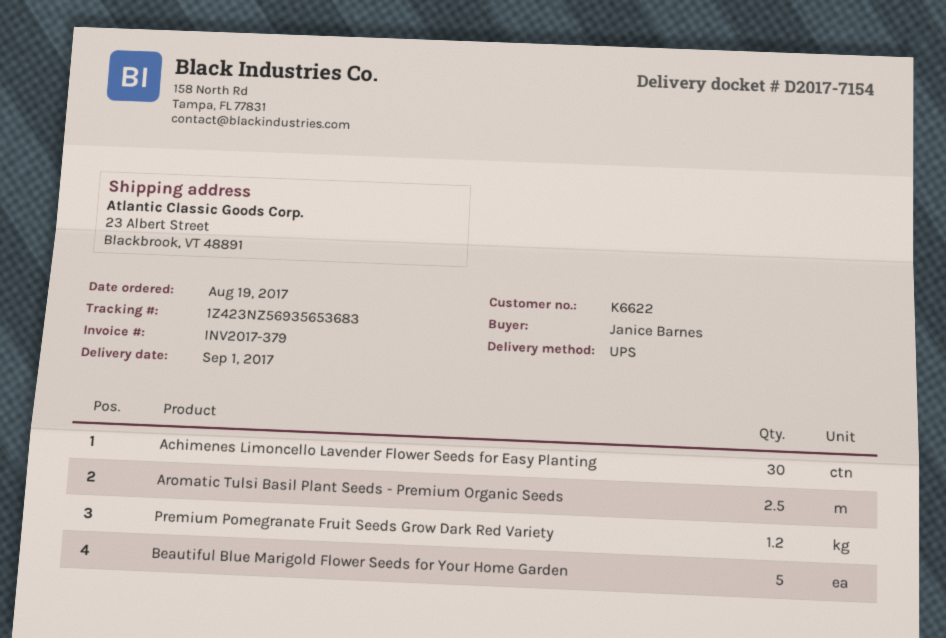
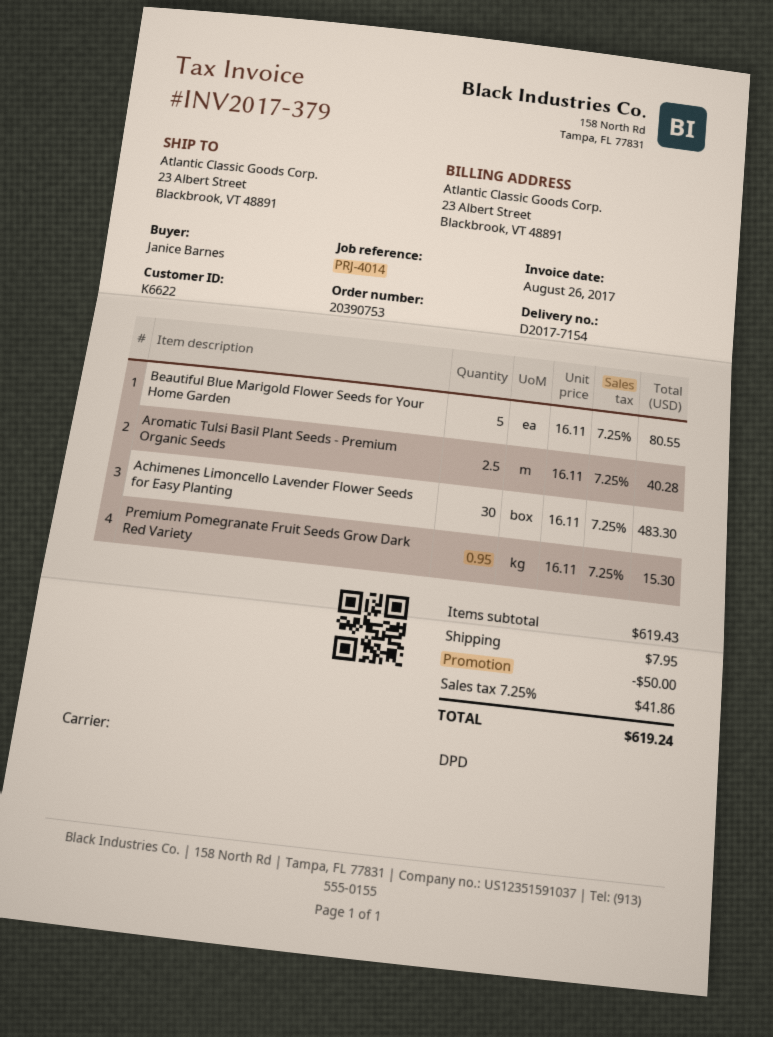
shipping method: UPS -> DPD
Premium Pomegranate Fruit Seeds Grow Dark Red Variety: 1.2 -> 0.95

